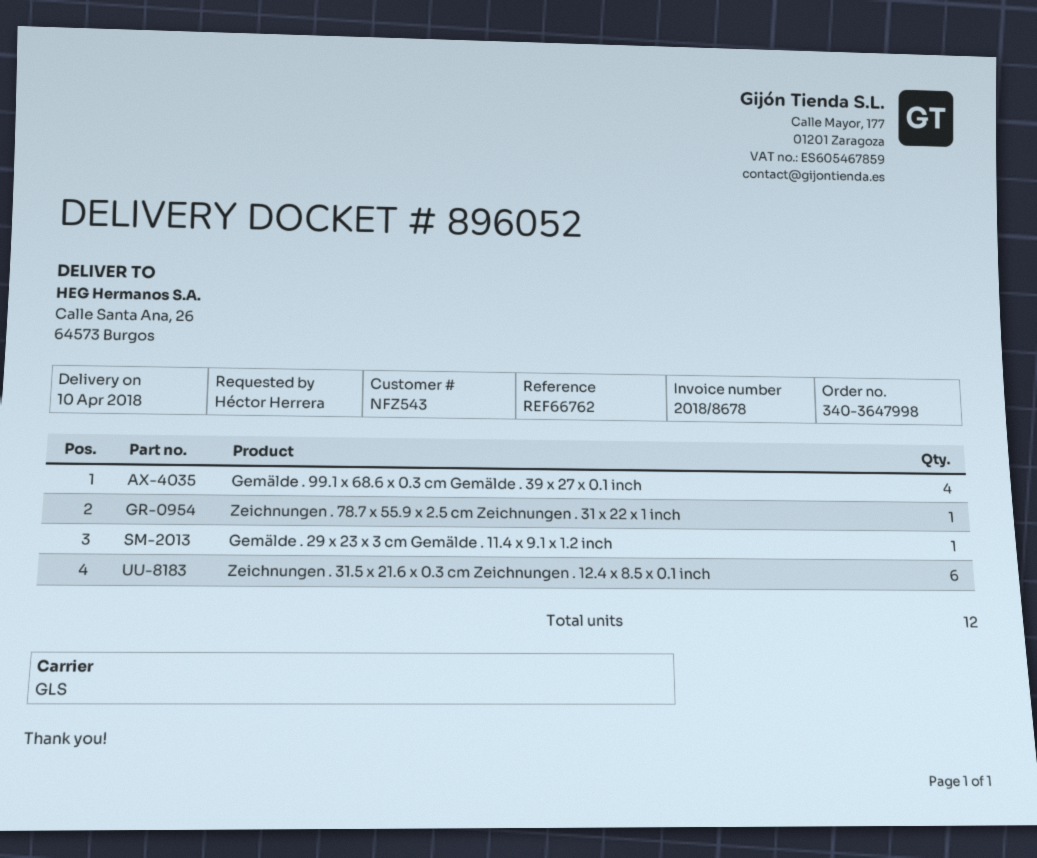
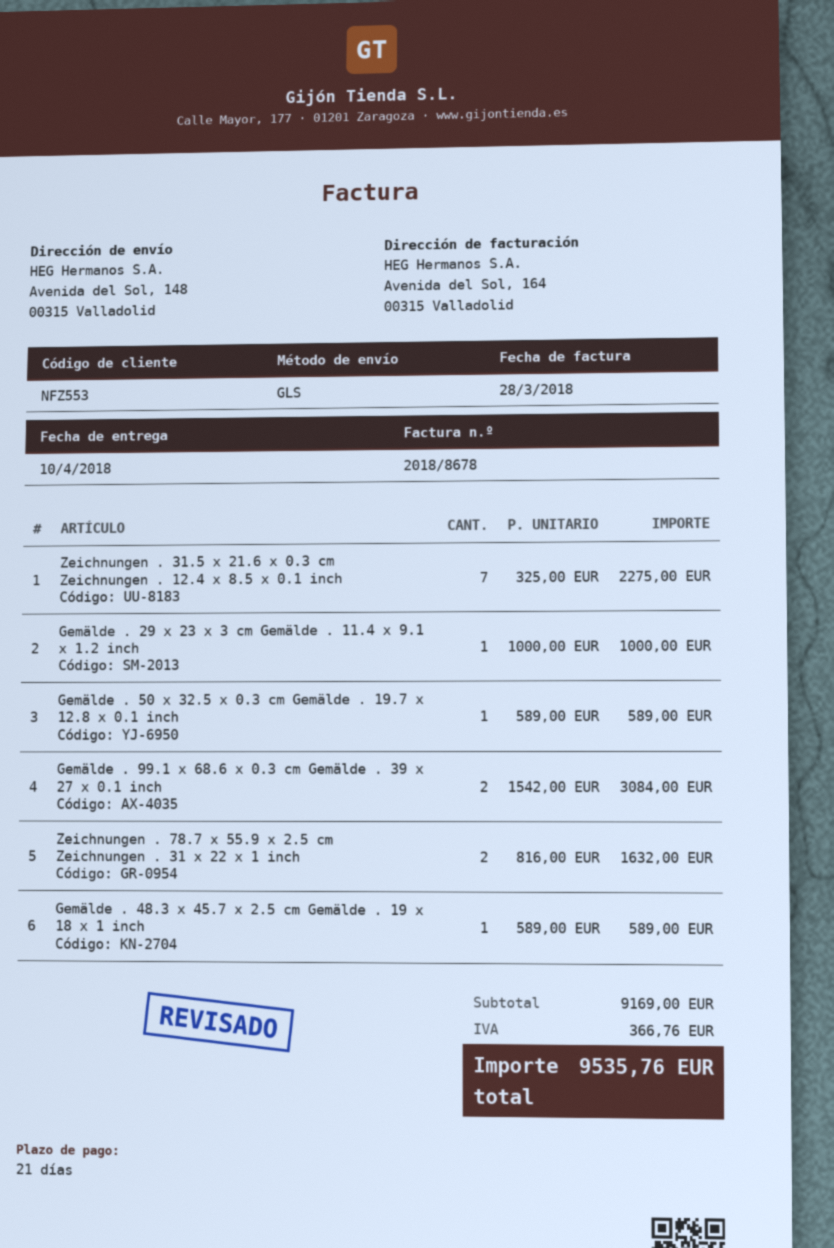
customer number: NFZ543 -> NFZ553
ship to: Calle Santa Ana, 26, 64573 Burgos -> Avenida del Sol, 148, 00315 Valladolid
Gemälde . 99.1 x 68.6 x 0.3 cm Gemälde . 39 x 27 x 0.1 inch: 4 -> 2
Zeichnungen . 78.7 x 55.9 x 2.5 cm Zeichnungen . 31 x 22 x 1 inch: 1 -> 2
Zeichnungen . 31.5 x 21.6 x 0.3 cm Zeichnungen . 12.4 x 8.5 x 0.1 inch: 6 -> 7
Gemälde . 50 x 32.5 x 0.3 cm Gemälde . 19.7 x 12.8 x 0.1 inch: none -> 1
Gemälde . 48.3 x 45.7 x 2.5 cm Gemälde . 19 x 18 x 1 inch: none -> 1

